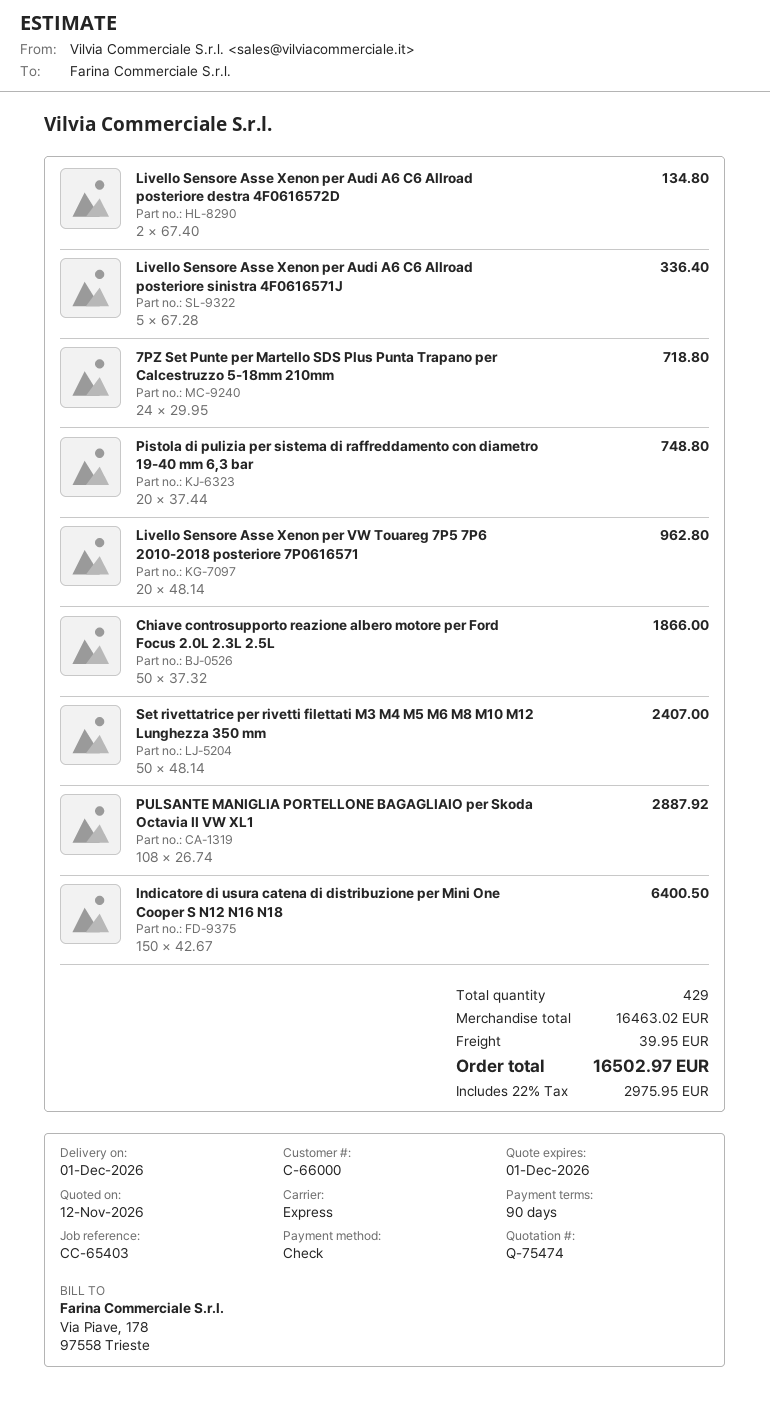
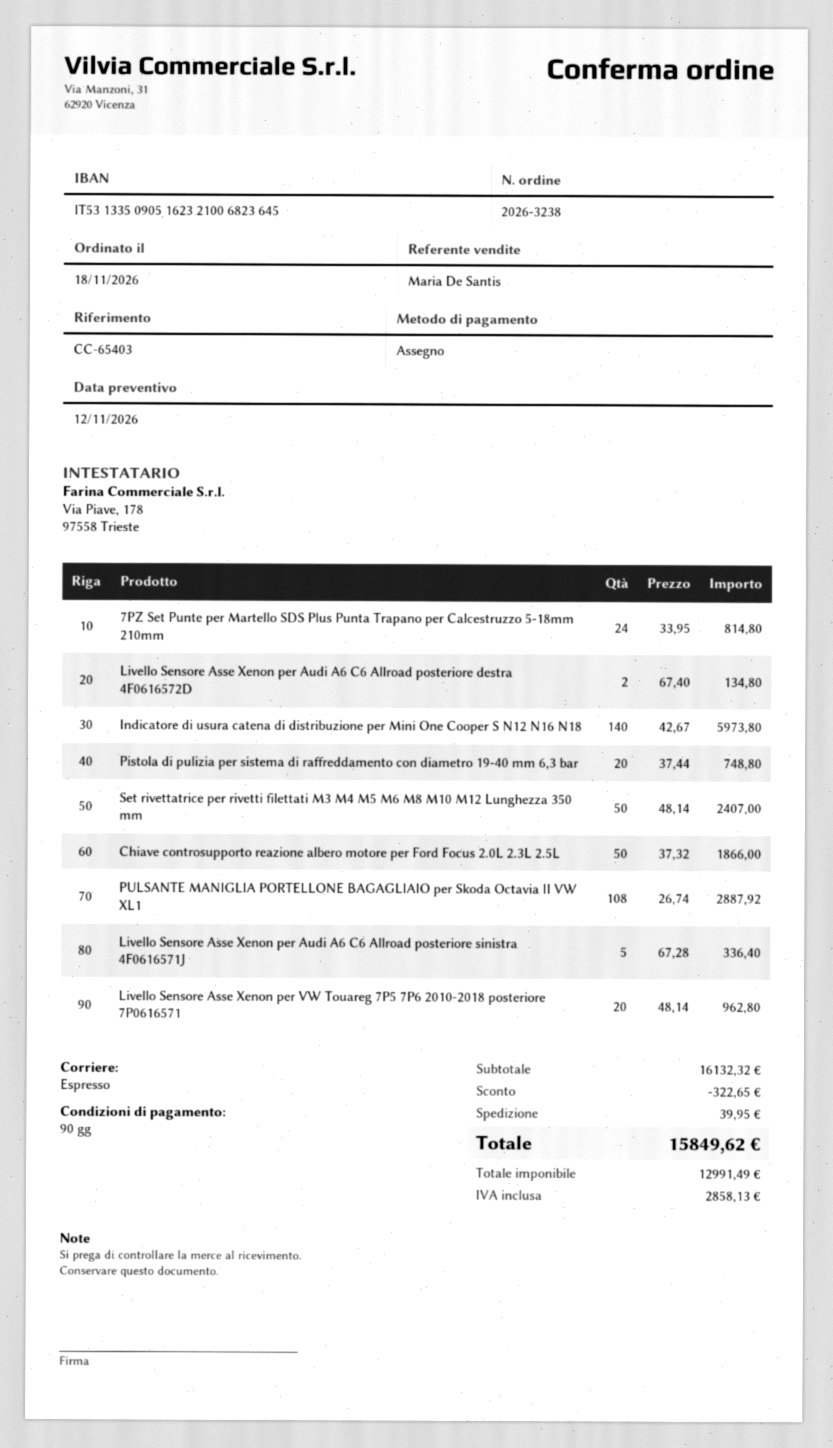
7PZ Set Punte per Martello SDS Plus Punta Trapano per Calcestruzzo 5-18mm 210mm: 24 x 29.95 = 718.80 -> 24 x 33.95 = 814.80
Indicatore di usura catena di distribuzione per Mini One Cooper S N12 N16 N18: 150 x 42.67 = 6400.50 -> 140 x 42.67 = 5973.80
subtotal: 16463.02 -> 16132.32
discount: none -> 322.65
tax: 2975.95 -> 2858.13
total: 16502.97 -> 15849.62

